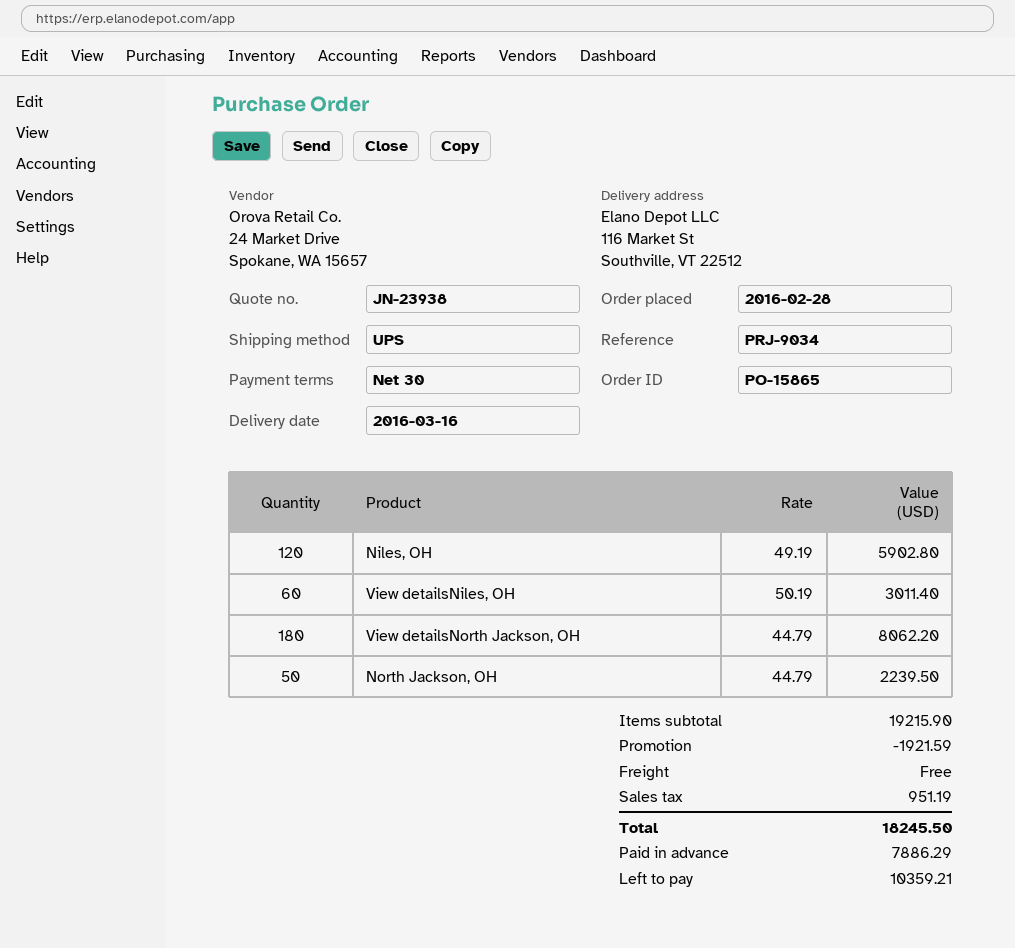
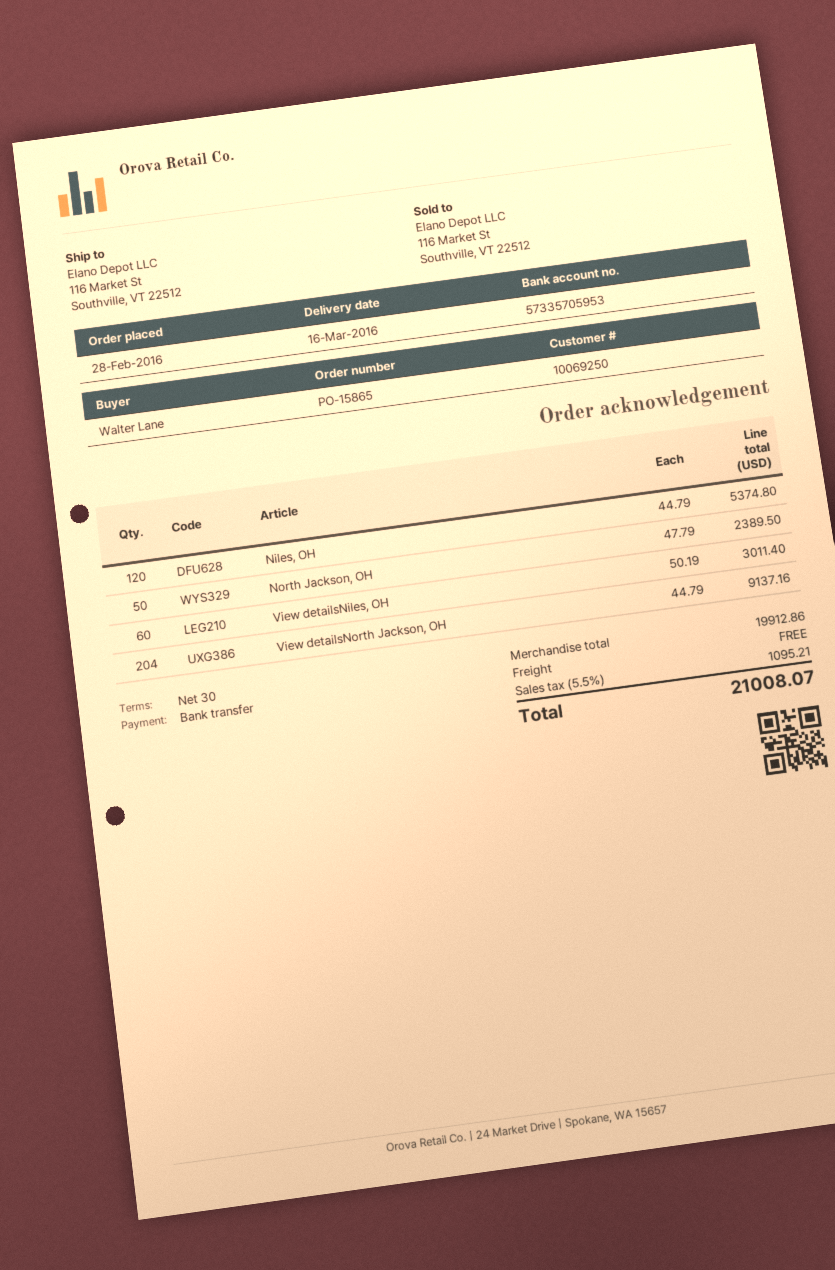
Niles, OH: 120 x 49.19 = 5902.80 -> 120 x 44.79 = 5374.80
View detailsNorth Jackson, OH: 180 x 44.79 = 8062.20 -> 204 x 44.79 = 9137.16
North Jackson, OH: 50 x 44.79 = 2239.50 -> 50 x 47.79 = 2389.50
subtotal: 19215.90 -> 19912.86
discount: 1921.59 -> none
tax: 951.19 -> 1095.21
total: 18245.50 -> 21008.07

